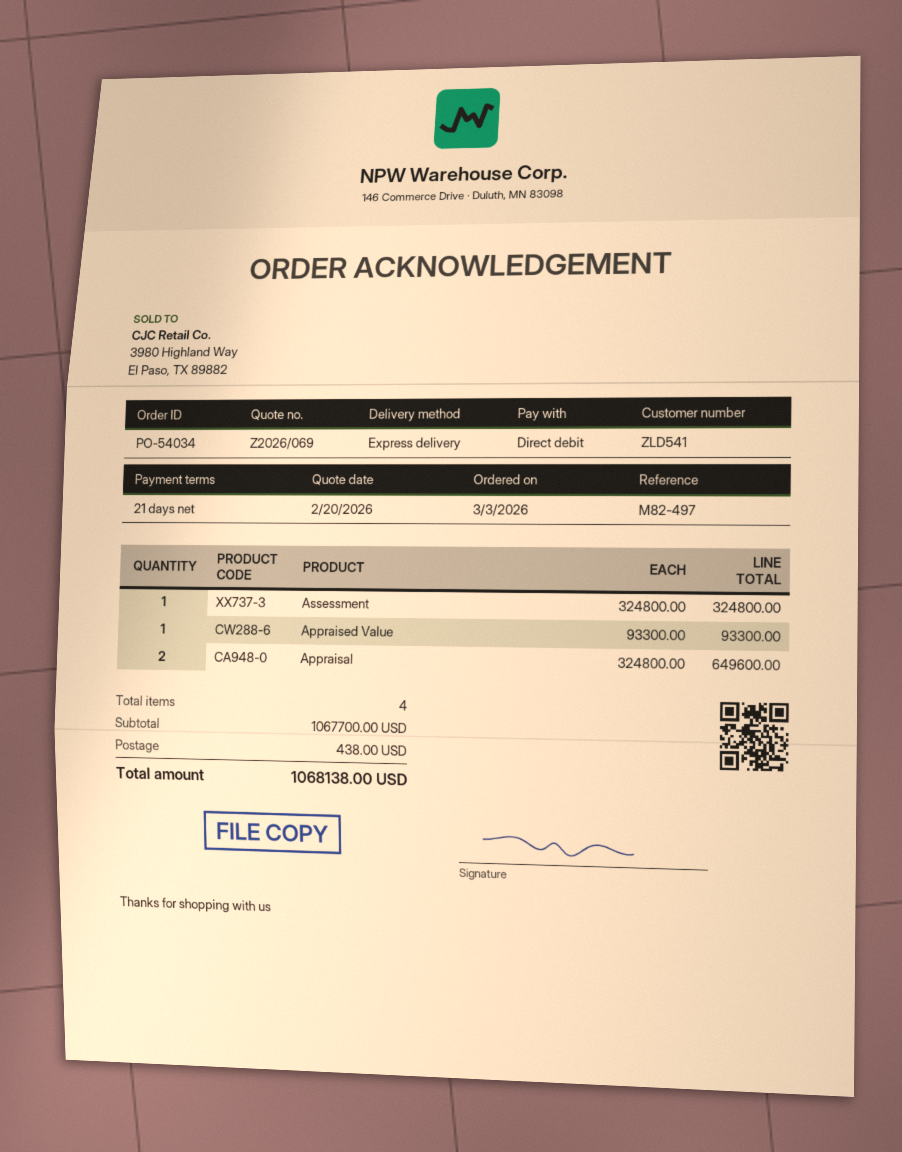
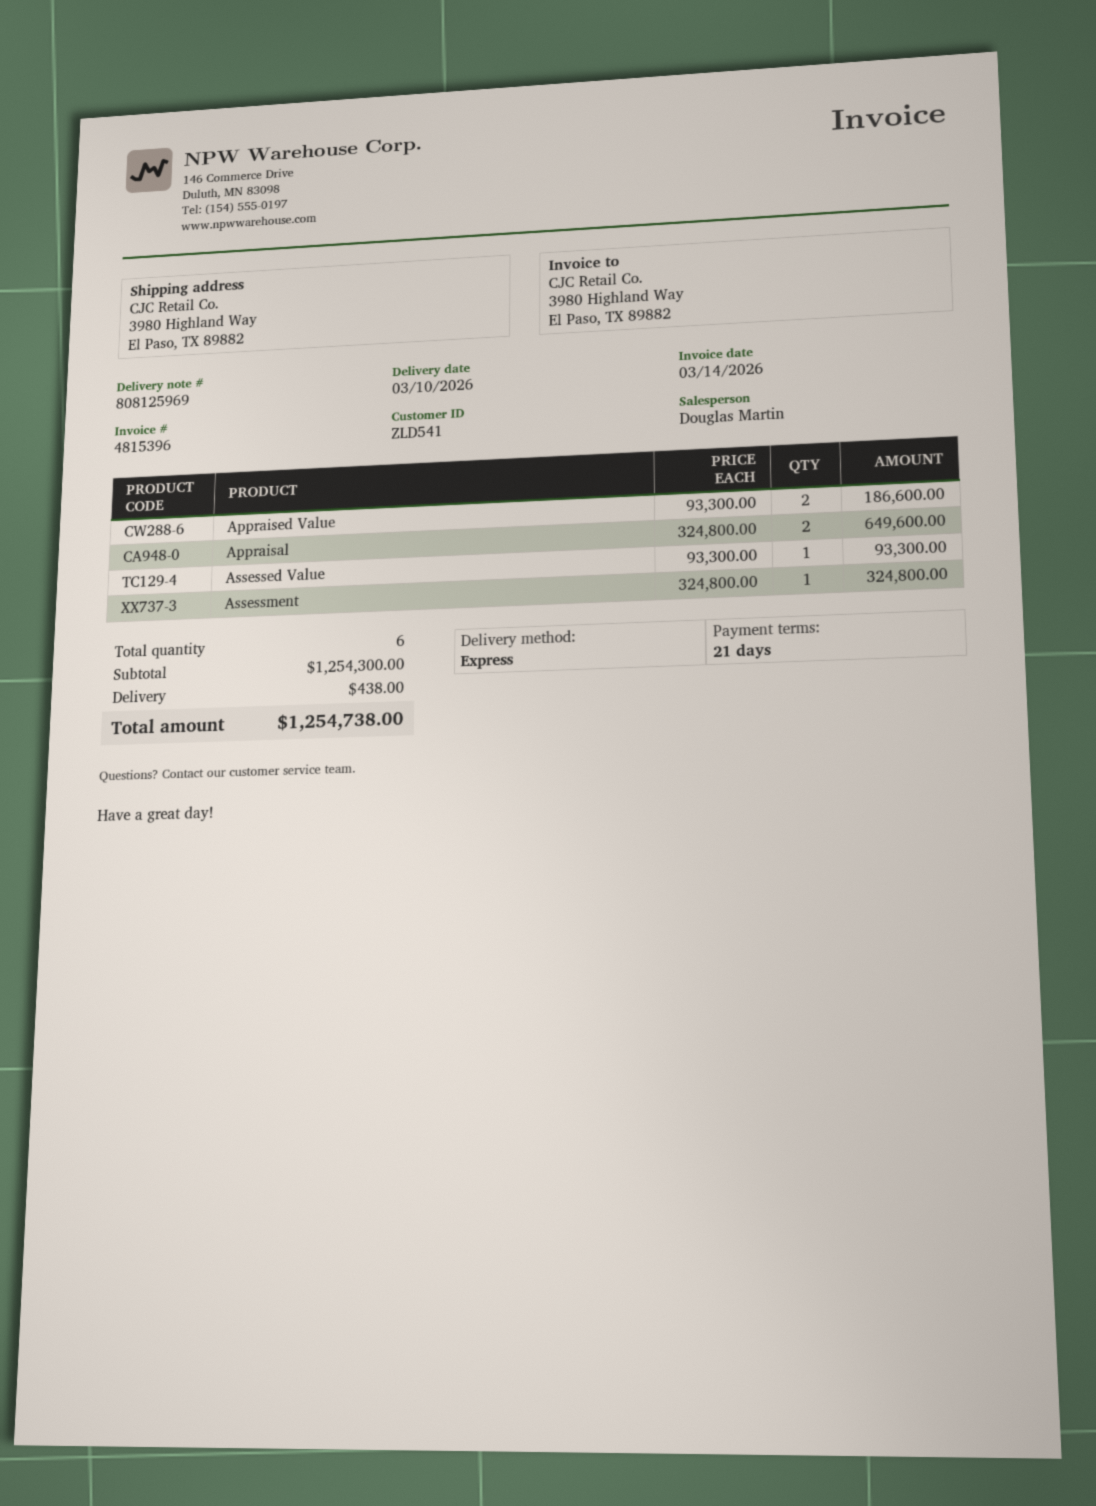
Appraised Value: 1 x 93300.00 = 93300.00 -> 2 x 93300.00 = 186600.00
Assessed Value: none -> 1 x 93300.00 = 93300.00
total quantity: 4 -> 6
subtotal: 1067700.00 -> 1254300.00
total: 1068138.00 -> 1254738.00

